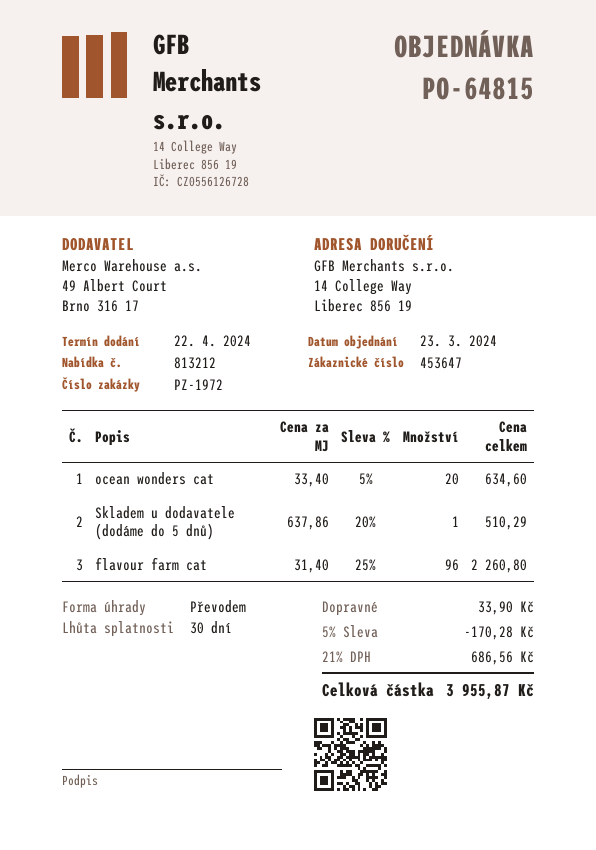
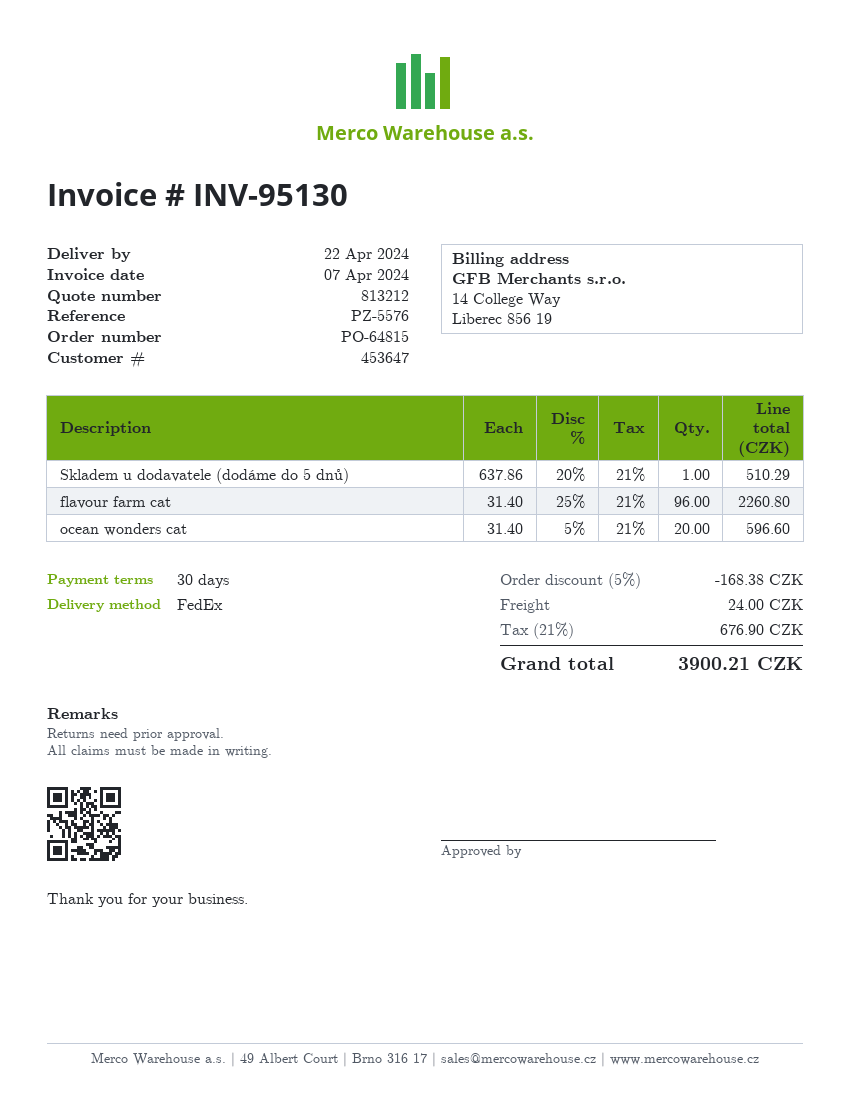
reference: PZ-1972 -> PZ-5576
ocean wonders cat: 20 x 33.40 - 5% = 634.60 -> 20 x 31.40 - 5% = 596.60
discount: 5% = 170.28 -> 5% = 168.38
shipping: 33.90 -> 24.00
tax: 21% = 686.56 -> 21% = 676.90
total: 3955.87 -> 3900.21

